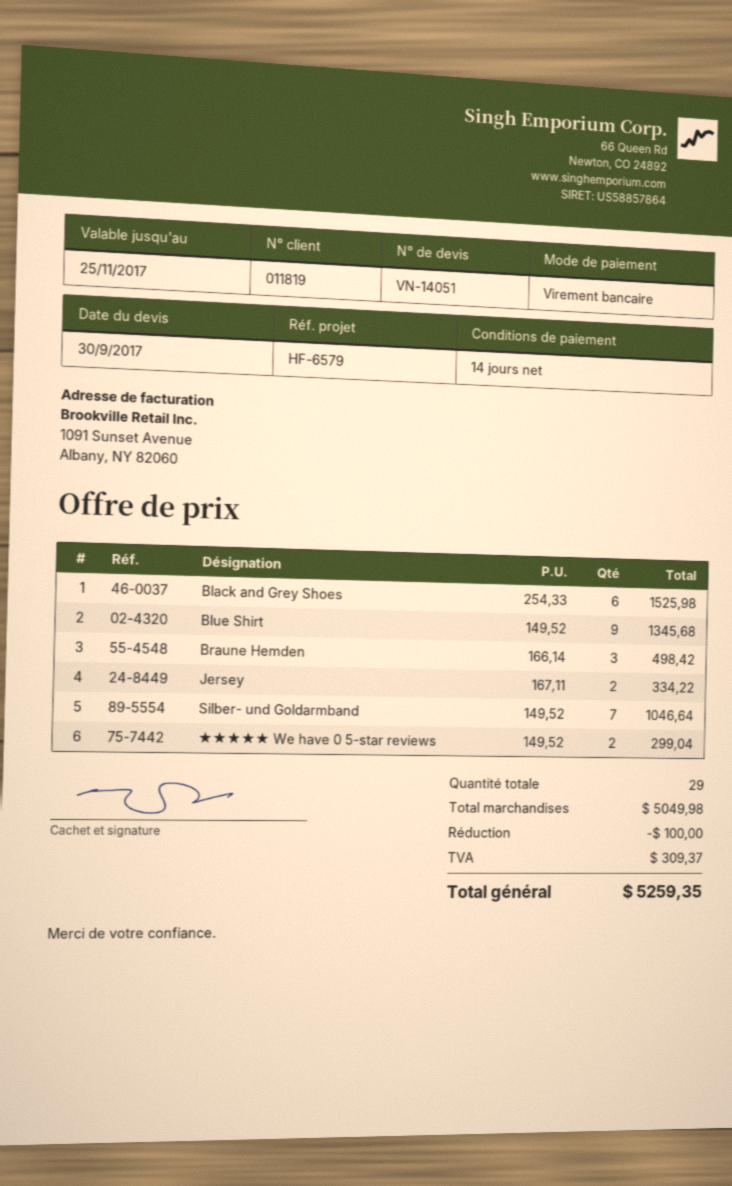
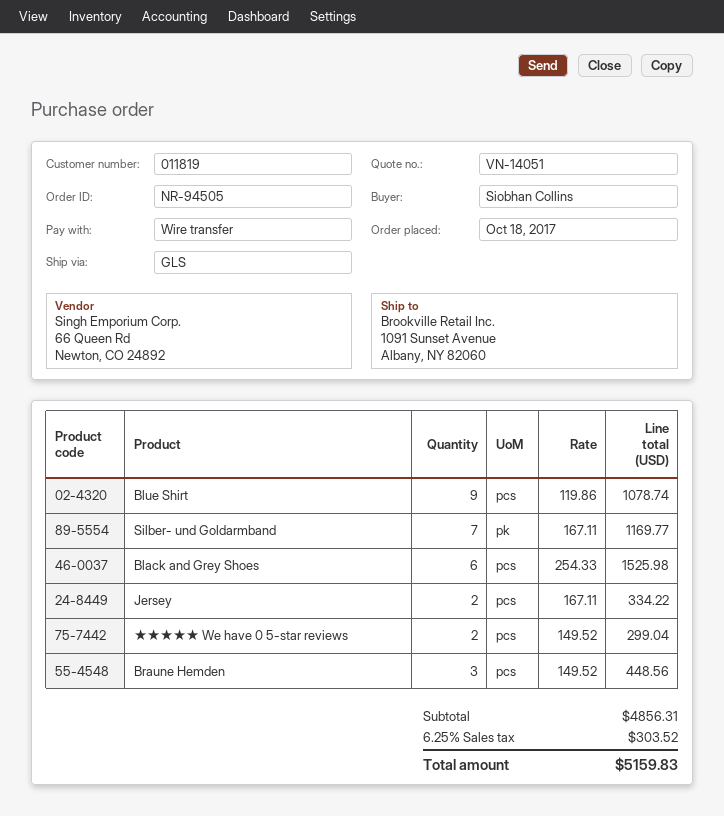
Blue Shirt: 9 x 149.52 = 1345.68 -> 9 x 119.86 = 1078.74
Braune Hemden: 3 x 166.14 = 498.42 -> 3 x 149.52 = 448.56
Silber- und Goldarmband: 7 x 149.52 = 1046.64 -> 7 x 167.11 = 1169.77
subtotal: 5049.98 -> 4856.31
discount: 100.00 -> none
tax: 309.37 -> 303.52
total: 5259.35 -> 5159.83

